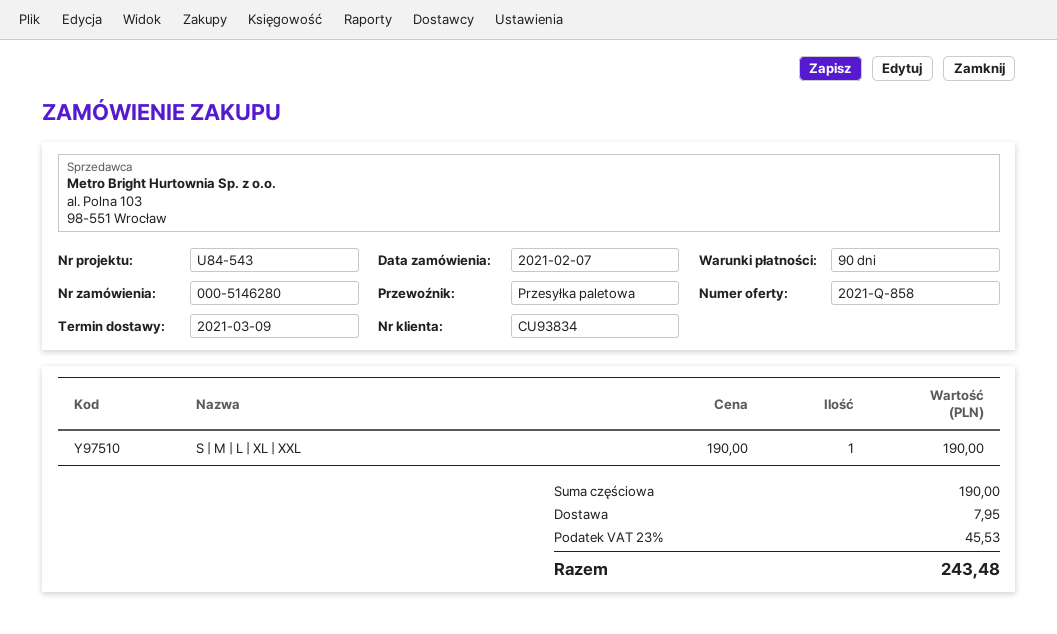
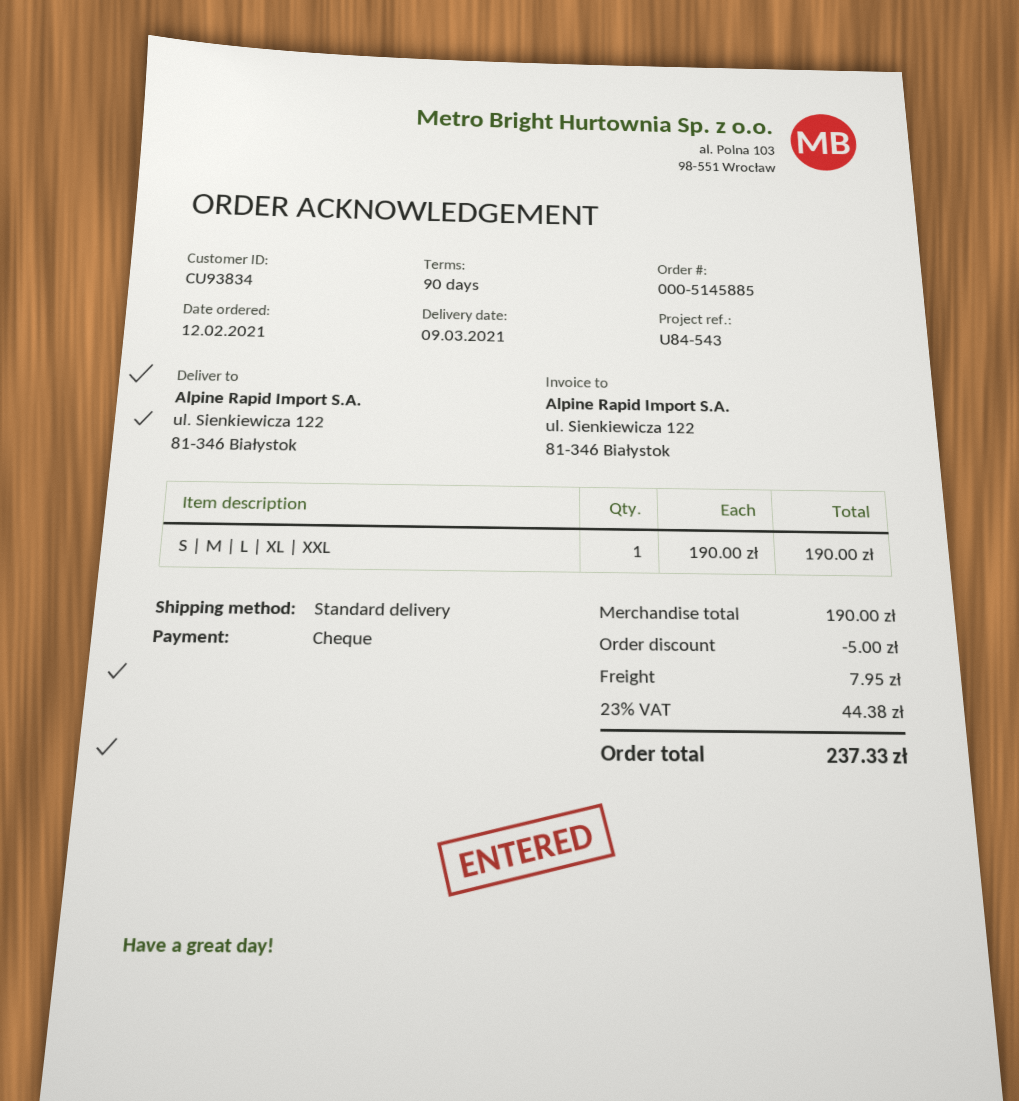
order number: 000-5146280 -> 000-5145885
order date: 2021-02-07 -> 2021-02-12
shipping method: pallet freight -> standard
discount: none -> 5.00
tax: 23% = 45.53 -> 23% = 44.38
total: 243.48 -> 237.33

